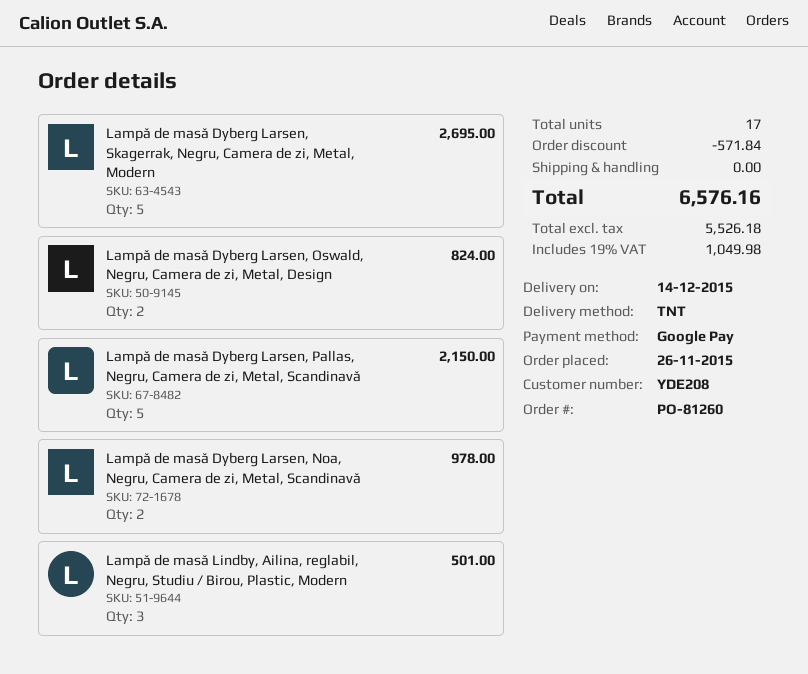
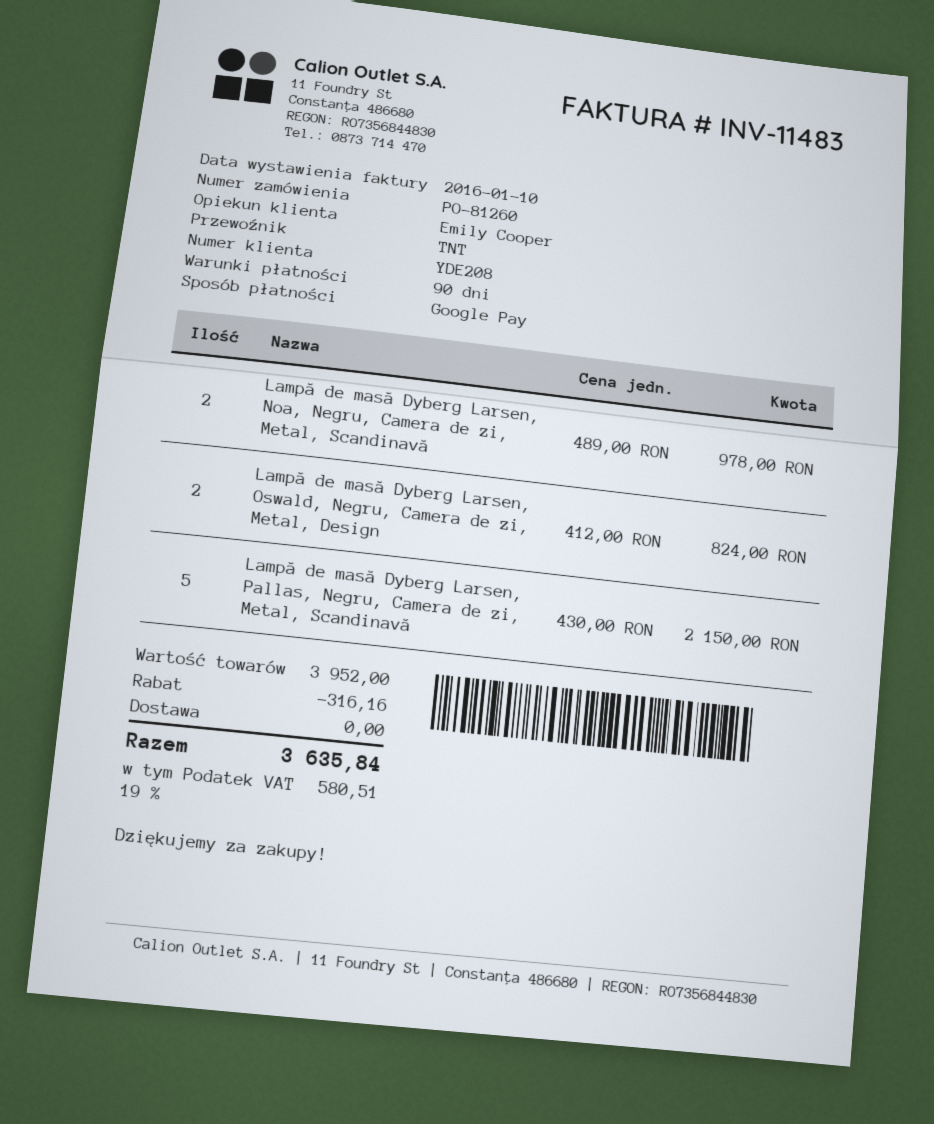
Lampă de masă Dyberg Larsen, Skagerrak, Negru, Camera de zi, Metal, Modern: 5 for 2695.00 -> none
Lampă de masă Lindby, Ailina, reglabil, Negru, Studiu / Birou, Plastic, Modern: 3 for 501.00 -> none
discount: 571.84 -> 316.16
tax: 19% = 1049.98 -> 19% = 580.51
total: 6576.16 -> 3635.84

